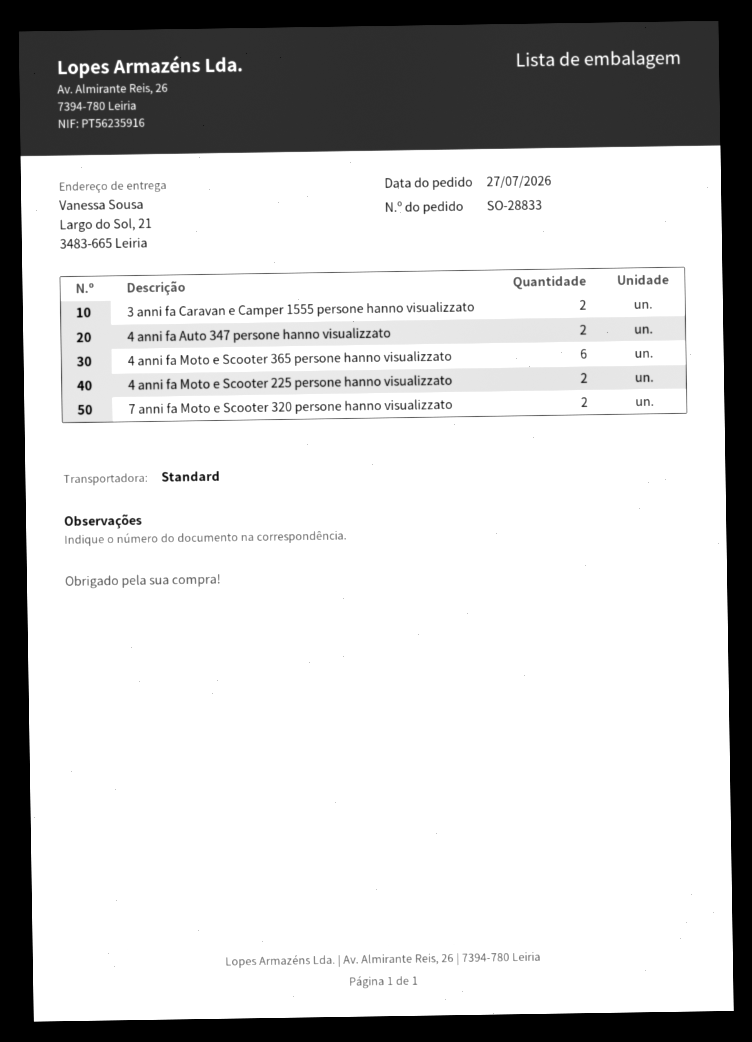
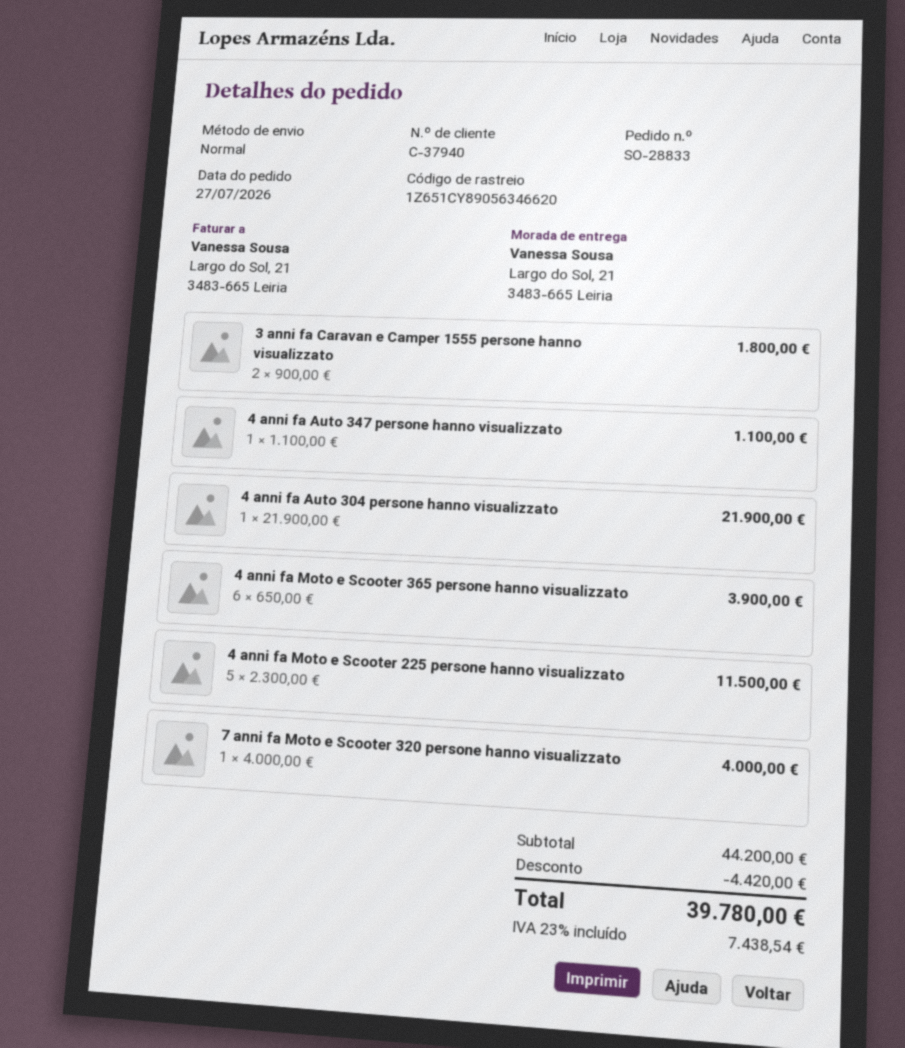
4 anni fa Auto 347 persone hanno visualizzato: 2 -> 1
4 anni fa Moto e Scooter 225 persone hanno visualizzato: 2 -> 5
7 anni fa Moto e Scooter 320 persone hanno visualizzato: 2 -> 1
4 anni fa Auto 304 persone hanno visualizzato: none -> 1

